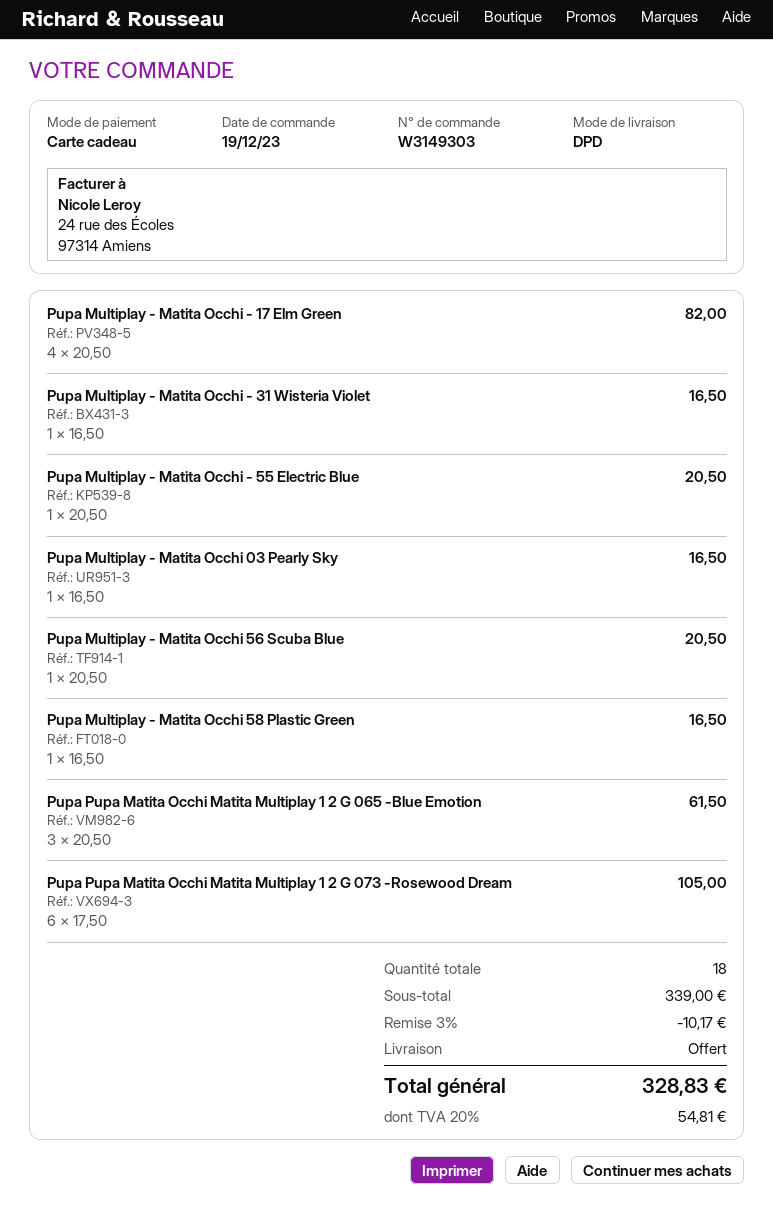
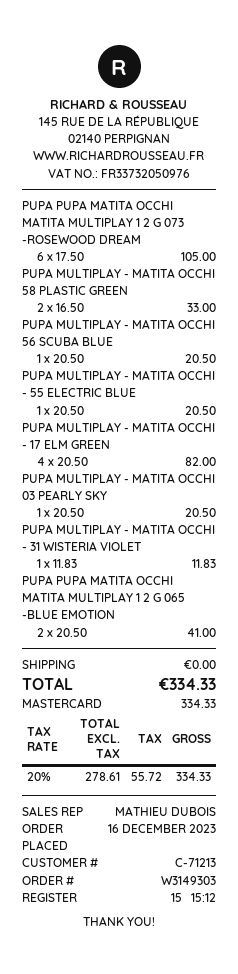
order date: 2023-12-19 -> 2023-12-16
payment method: gift card -> Mastercard
Pupa Multiplay - Matita Occhi - 31 Wisteria Violet: 1 x 16.50 = 16.50 -> 1 x 11.83 = 11.83
Pupa Multiplay - Matita Occhi 03 Pearly Sky: 1 x 16.50 = 16.50 -> 1 x 20.50 = 20.50
Pupa Multiplay - Matita Occhi 58 Plastic Green: 1 x 16.50 = 16.50 -> 2 x 16.50 = 33.00
Pupa Pupa Matita Occhi Matita Multiplay 1 2 G 065 -Blue Emotion: 3 x 20.50 = 61.50 -> 2 x 20.50 = 41.00
discount: 3% = 10.17 -> none
tax: 20% = 54.81 -> 20% = 55.72
total: 328.83 -> 334.33

